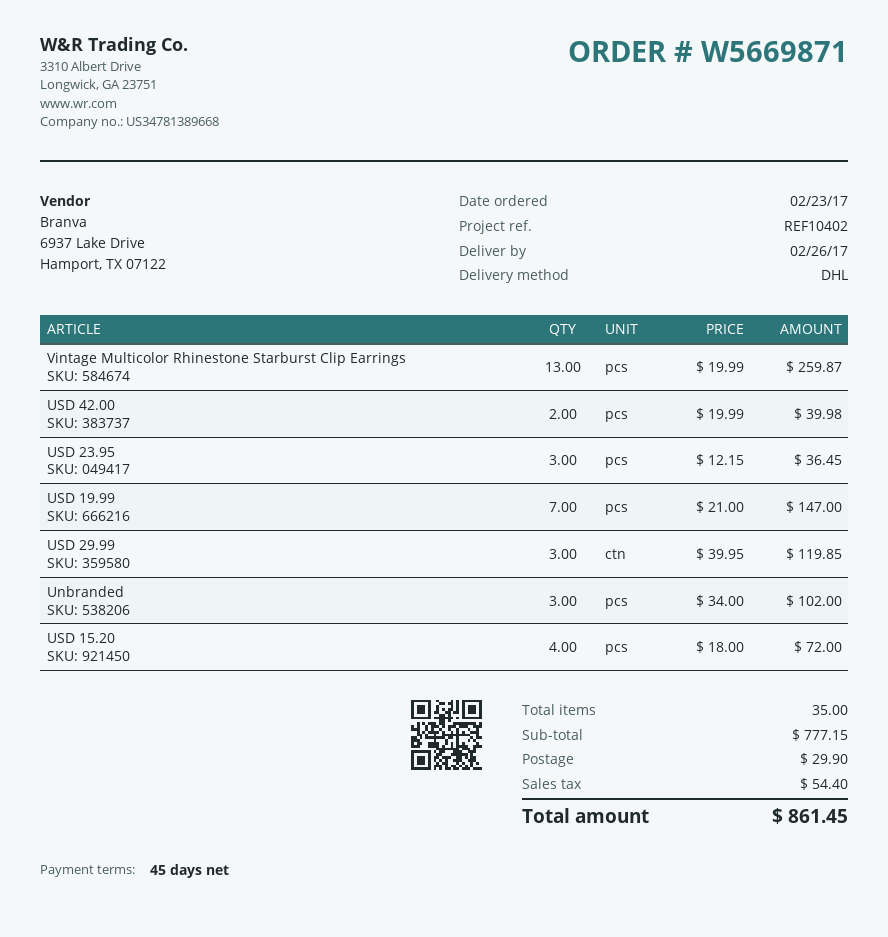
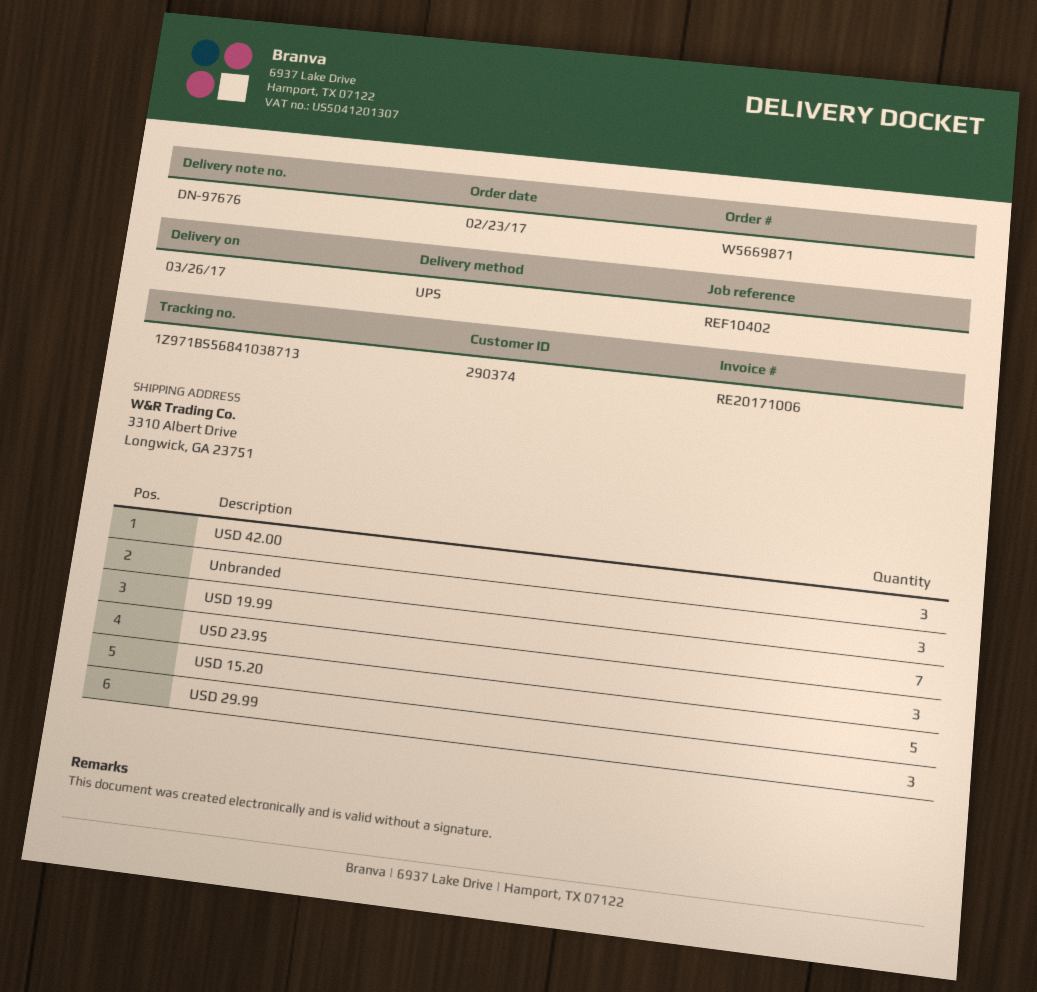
delivery date: 2017-02-26 -> 2017-03-26
shipping method: DHL -> UPS
Vintage Multicolor Rhinestone Starburst Clip Earrings: 13 -> none
USD 42.00: 2 -> 3
USD 15.20: 4 -> 5

